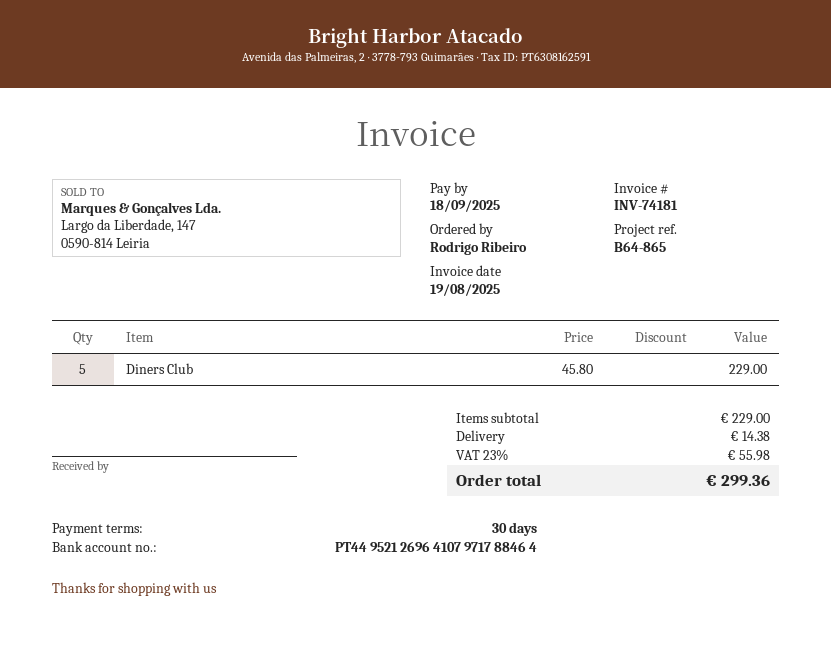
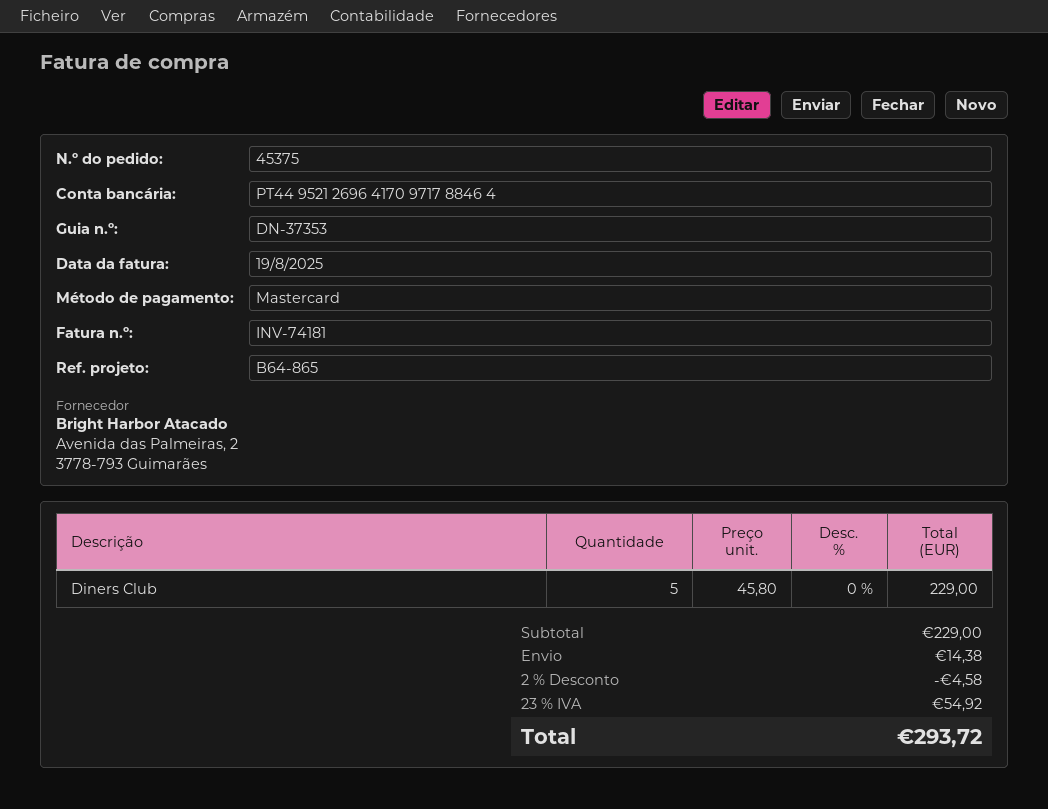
bank account: PT44952126964107971788464 -> PT44952126964170971788464
discount: none -> 2% = 4.58
tax: 23% = 55.98 -> 23% = 54.92
total: 299.36 -> 293.72

